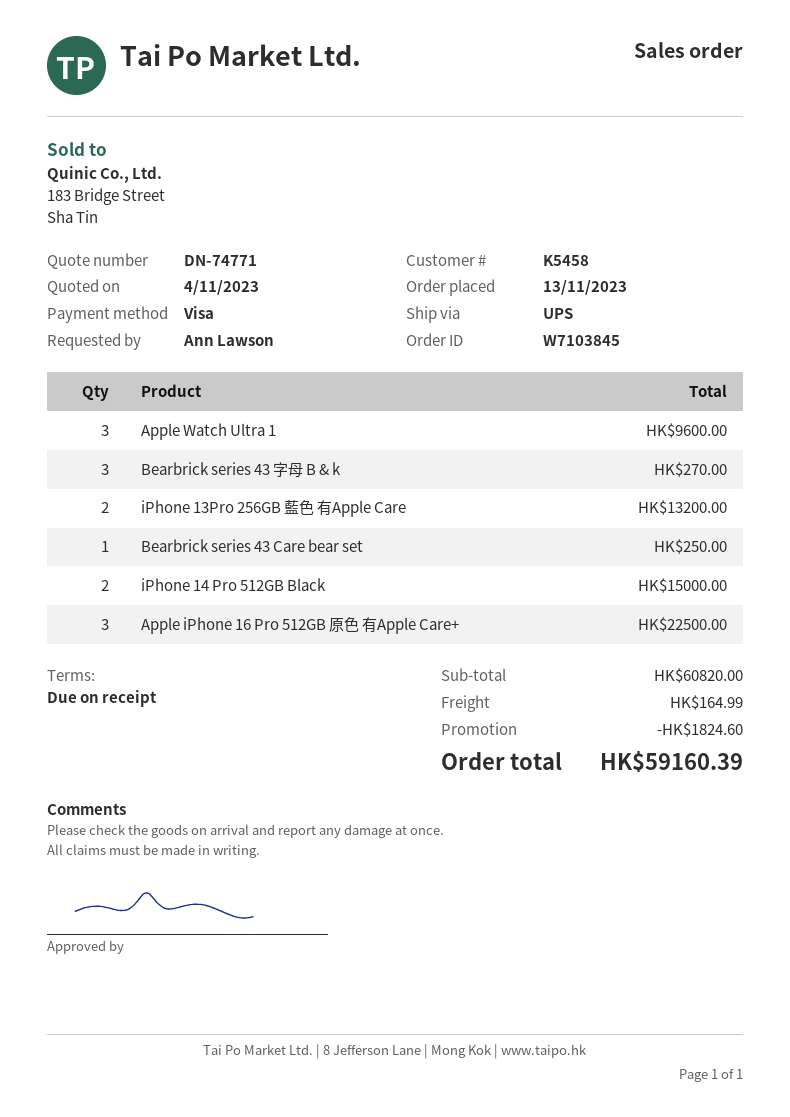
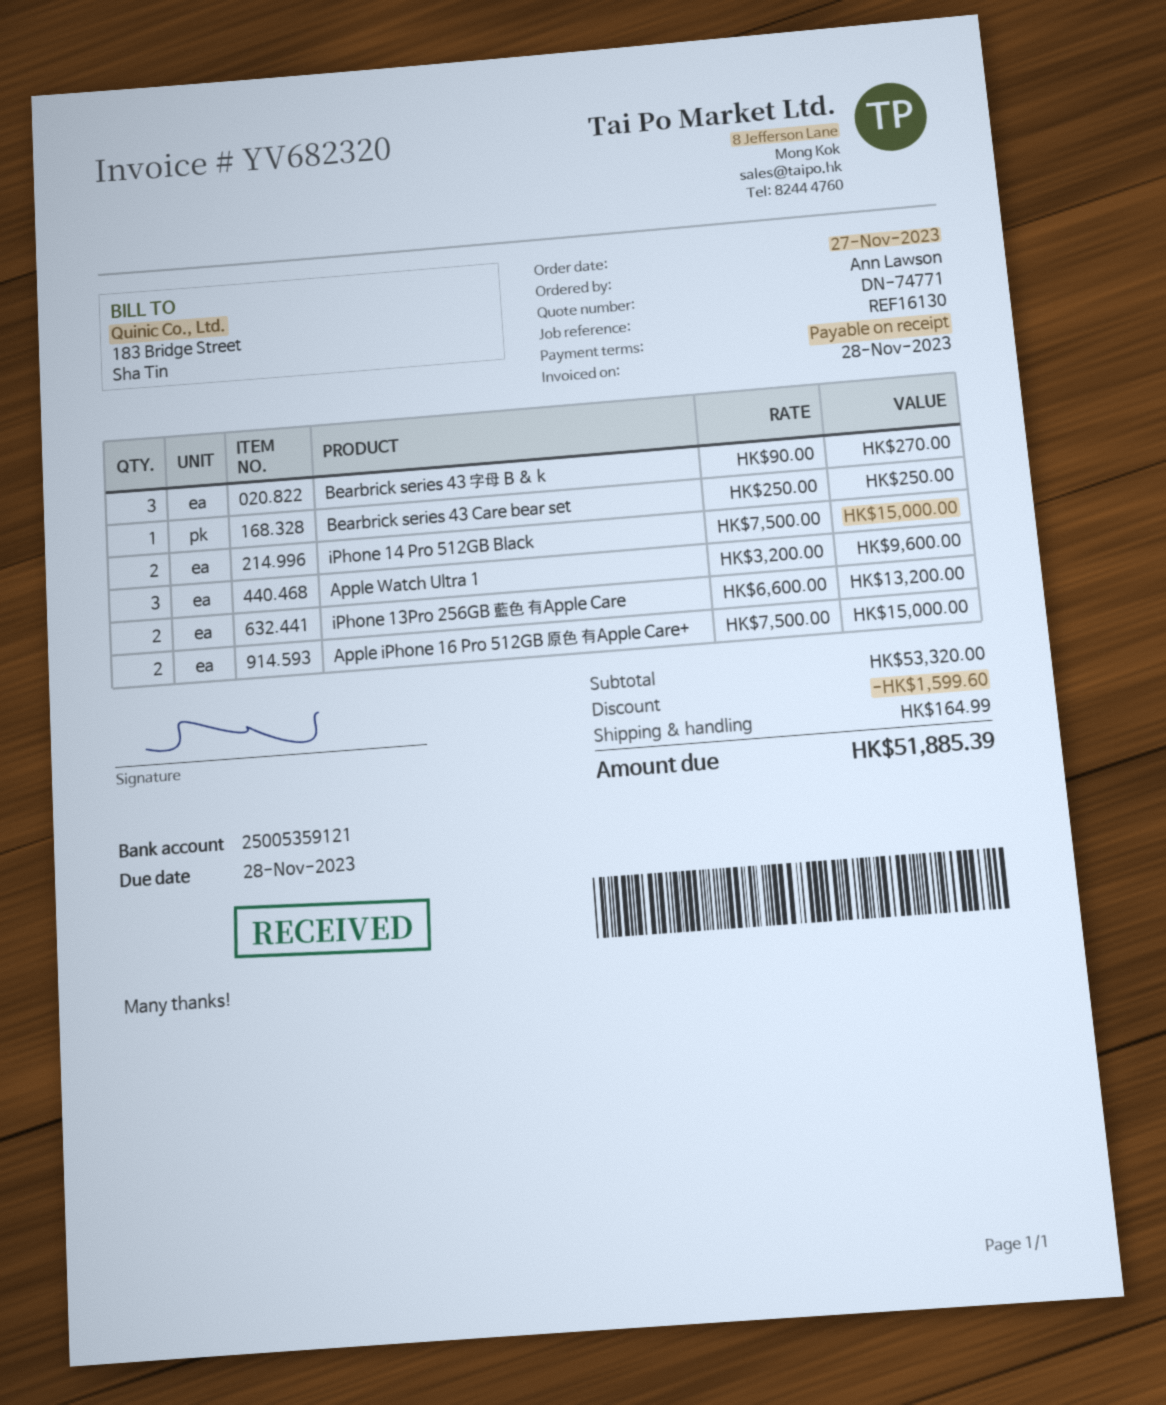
order date: 2023-11-13 -> 2023-11-27
Apple iPhone 16 Pro 512GB 原色 有Apple Care+: 3 for 22500.00 -> 2 for 15000.00
subtotal: 60820.00 -> 53320.00
discount: 1824.60 -> 1599.60
total: 59160.39 -> 51885.39

